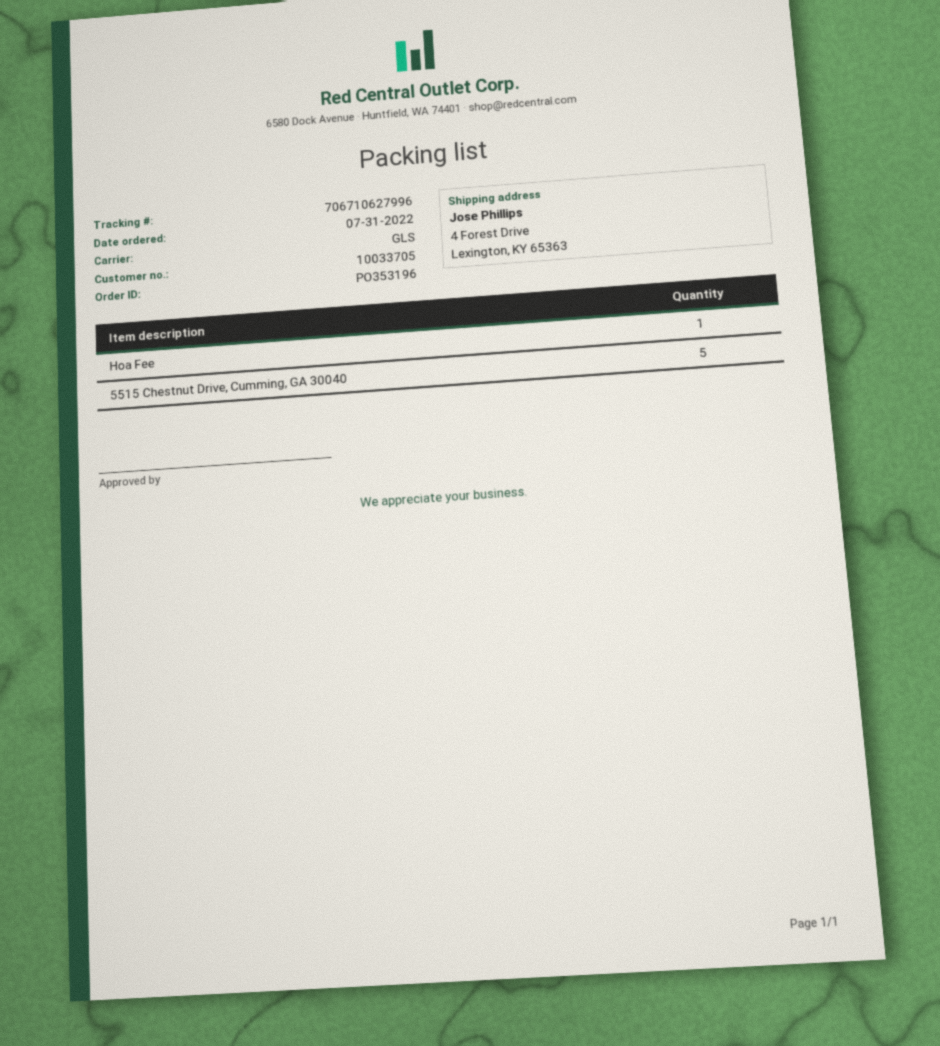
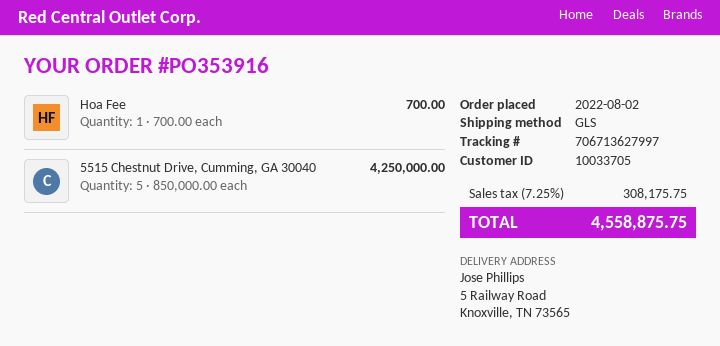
order number: PO353196 -> PO353916
order date: 2022-07-31 -> 2022-08-02
tracking number: 706710627996 -> 706713627997
ship to: 4 Forest Drive, Lexington, KY 65363 -> 5 Railway Road, Knoxville, TN 73565

